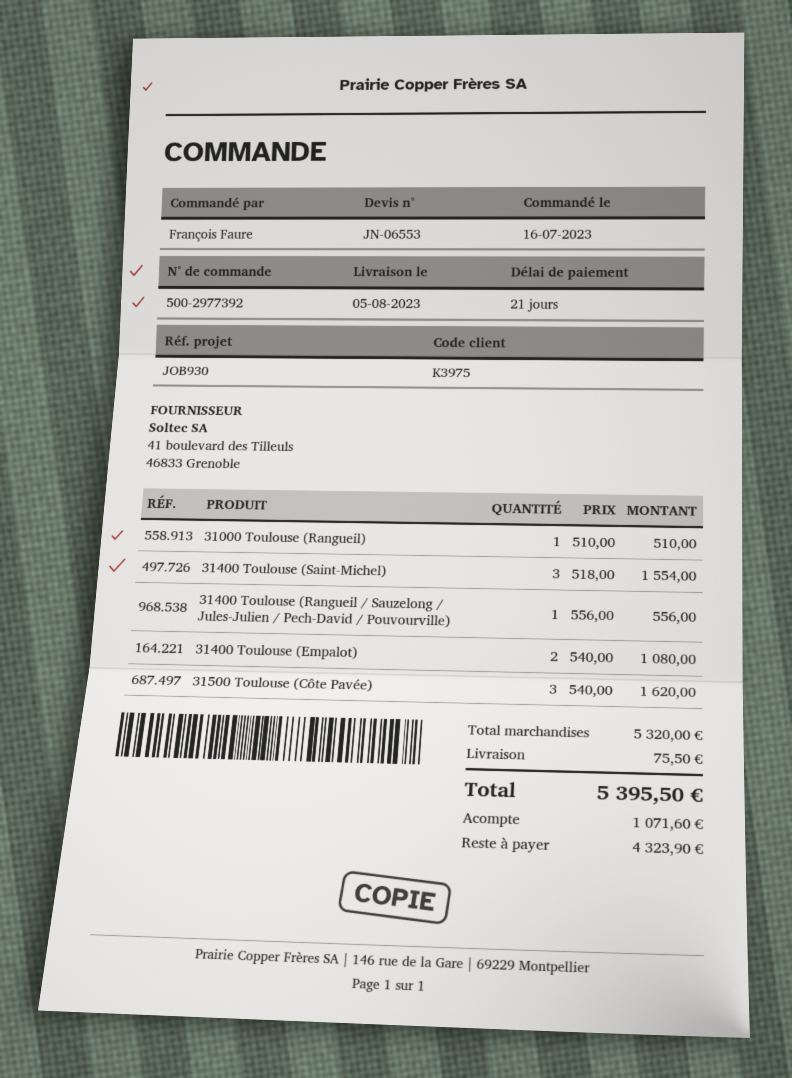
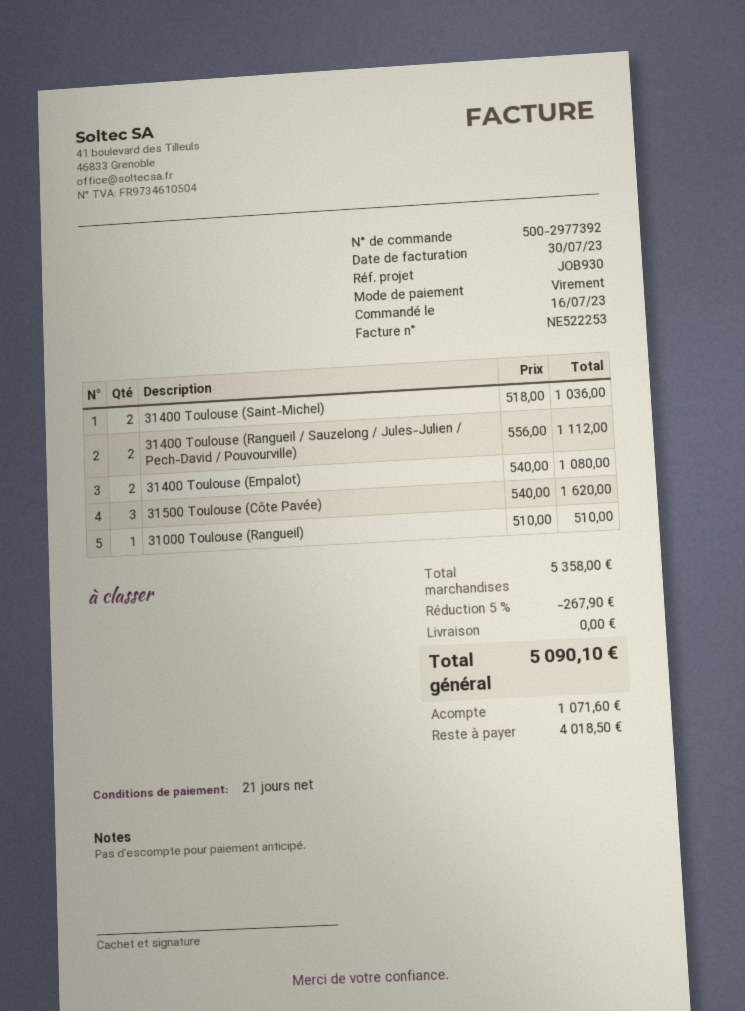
31400 Toulouse (Saint-Michel): 3 x 518.00 = 1554.00 -> 2 x 518.00 = 1036.00
31400 Toulouse (Rangueil / Sauzelong / Jules-Julien / Pech-David / Pouvourville): 1 x 556.00 = 556.00 -> 2 x 556.00 = 1112.00
subtotal: 5320.00 -> 5358.00
discount: none -> 5% = 267.90
shipping: 75.50 -> 0.00
total: 5395.50 -> 5090.10
balance: 4323.90 -> 4018.50

